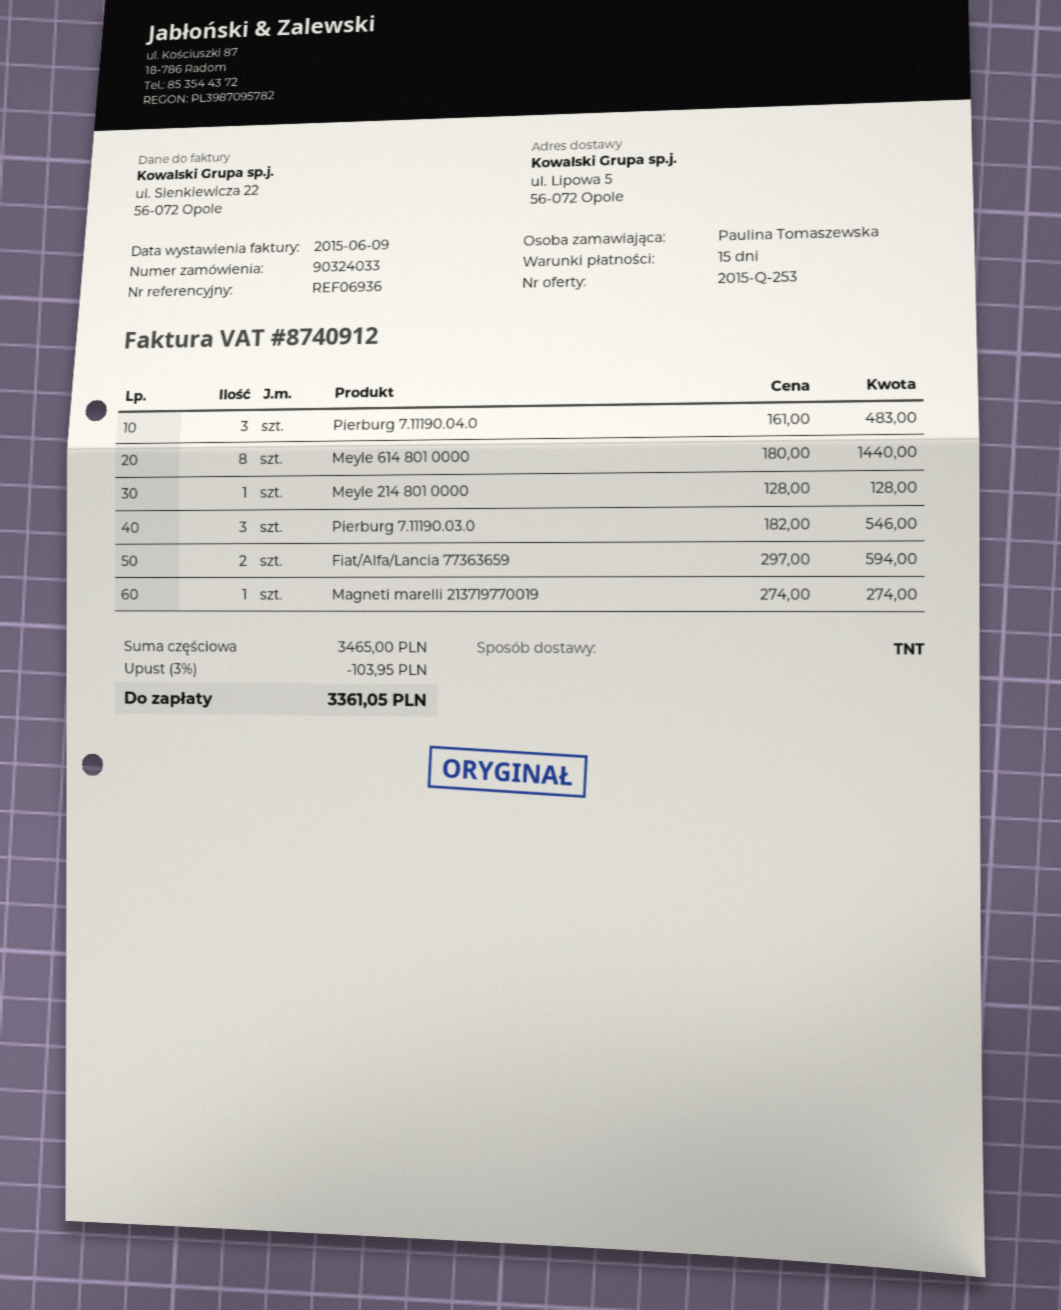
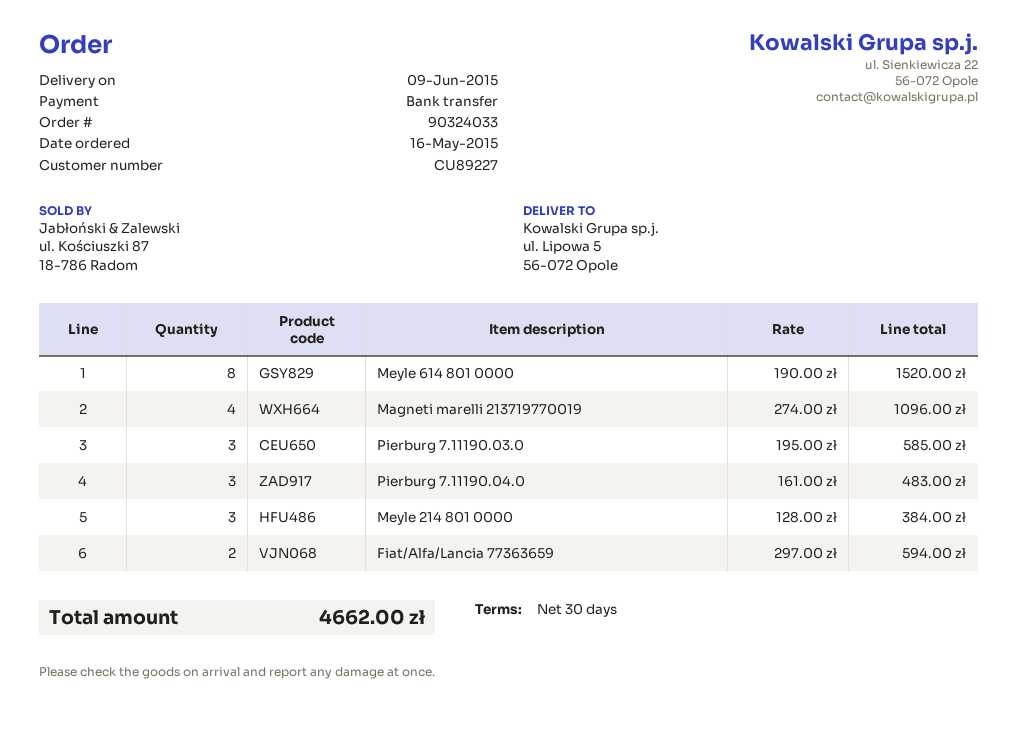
payment terms: 15 days -> 30 days
Meyle 614 801 0000: 8 x 180.00 = 1440.00 -> 8 x 190.00 = 1520.00
Meyle 214 801 0000: 1 x 128.00 = 128.00 -> 3 x 128.00 = 384.00
Pierburg 7.11190.03.0: 3 x 182.00 = 546.00 -> 3 x 195.00 = 585.00
Magneti marelli 213719770019: 1 x 274.00 = 274.00 -> 4 x 274.00 = 1096.00
discount: 3% = 103.95 -> none
total: 3361.05 -> 4662.00

